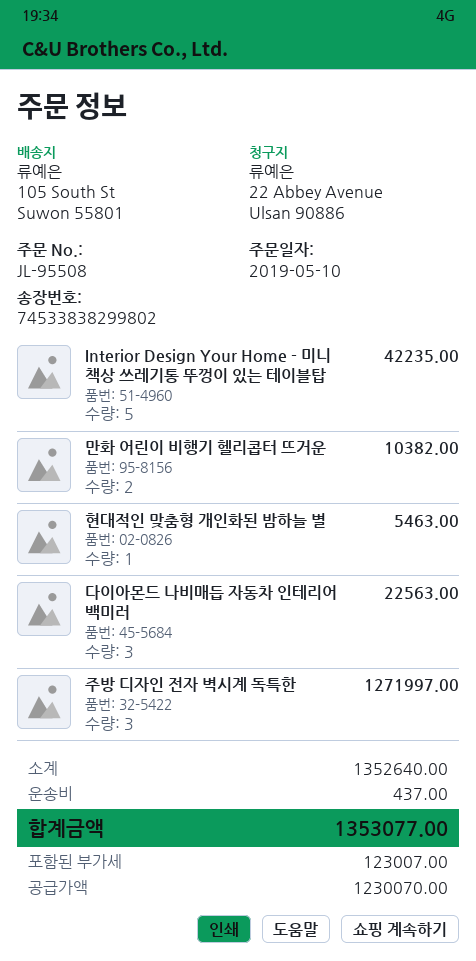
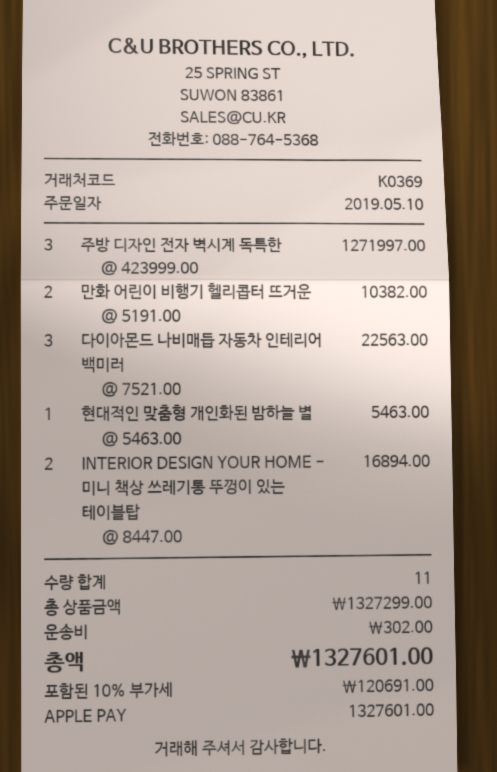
Interior Design Your Home - 미니 책상 쓰레기통 뚜껑이 있는 테이블탑: 5 for 42235.00 -> 2 for 16894.00
subtotal: 1352640.00 -> 1327299.00
shipping: 437.00 -> 302.00
tax: 123007.00 -> 120691.00
total: 1353077.00 -> 1327601.00

